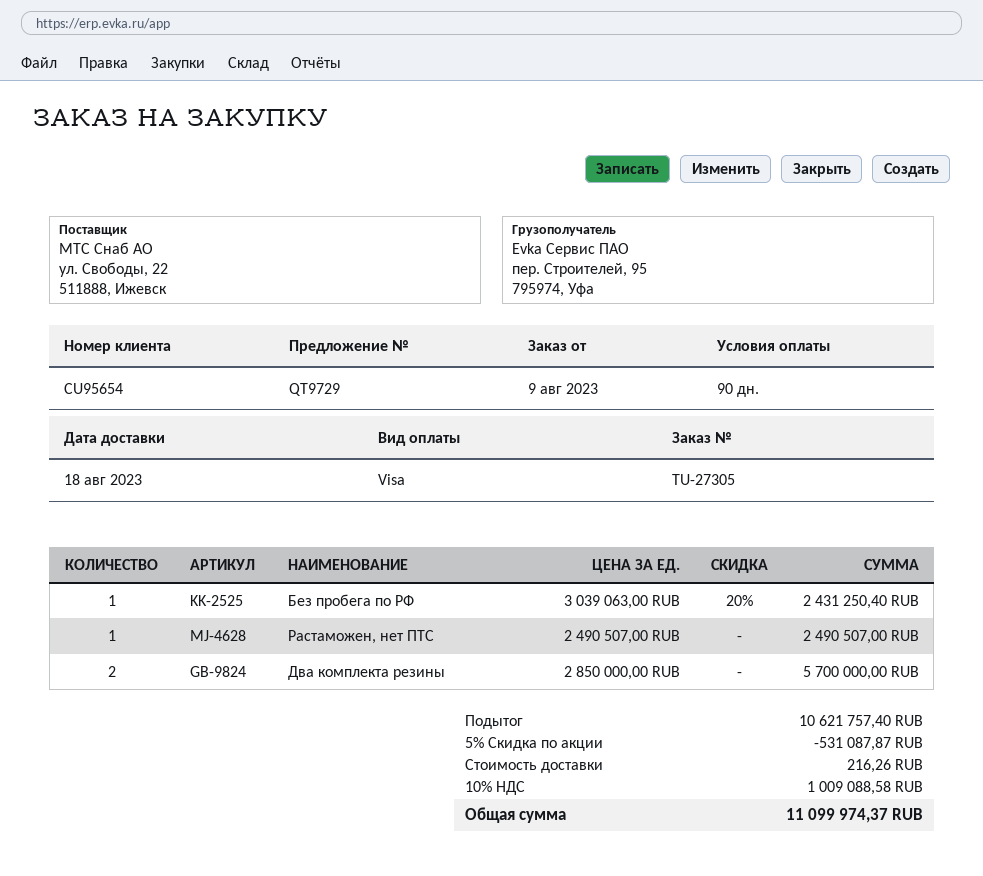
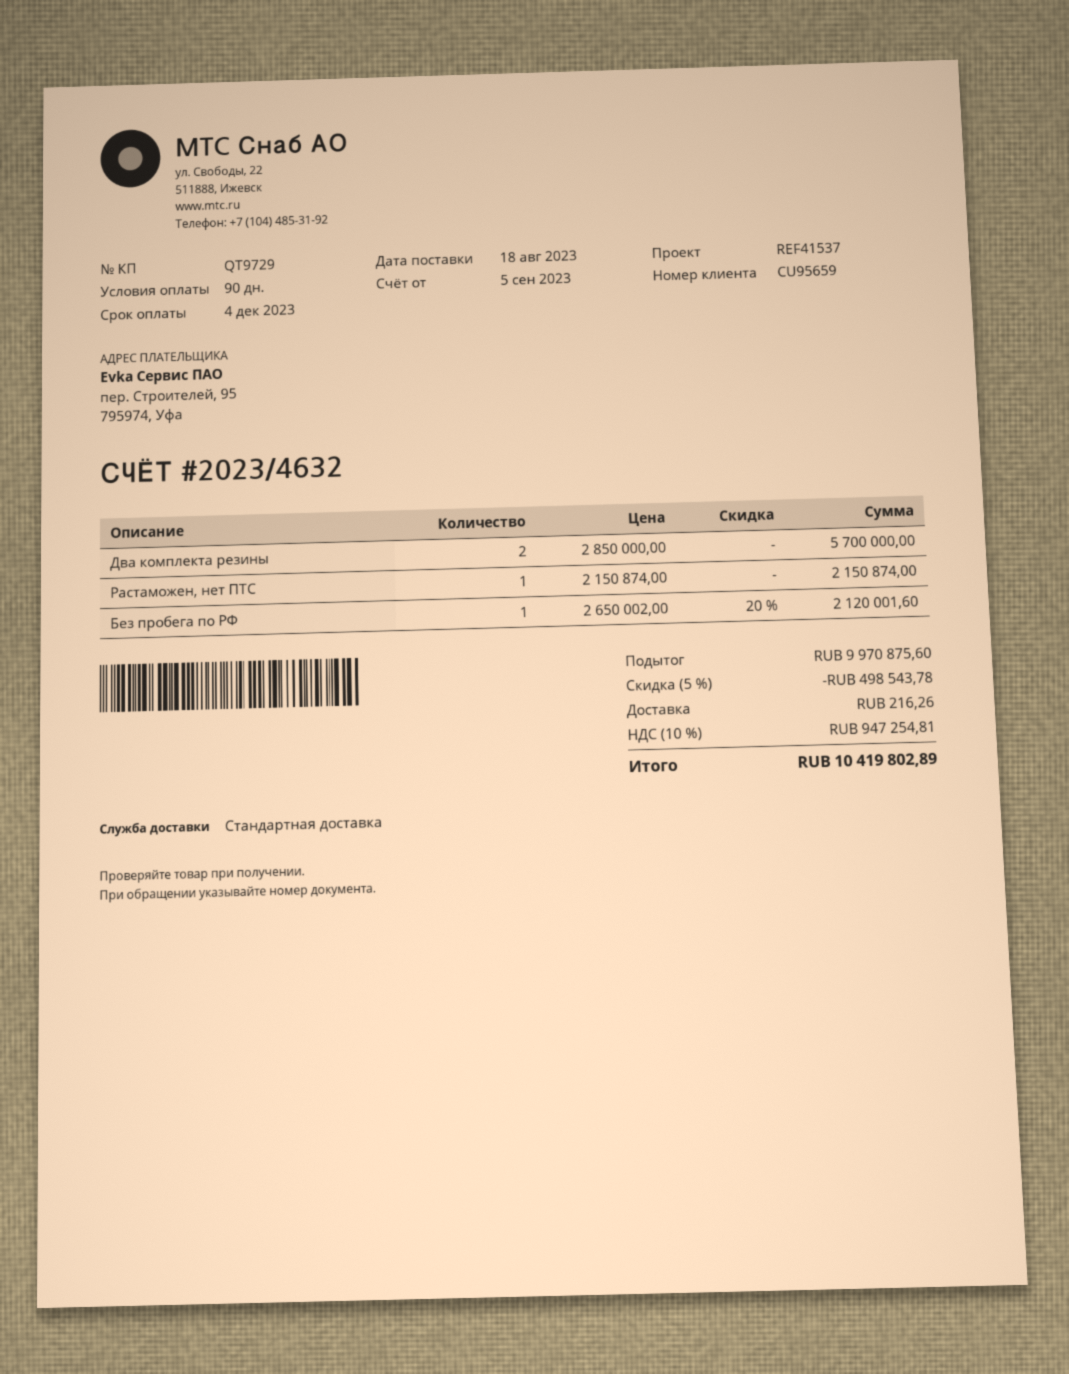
customer number: CU95654 -> CU95659
Без пробега по РФ: 1 x 3039063.00 - 20% = 2431250.40 -> 1 x 2650002.00 - 20% = 2120001.60
Растаможен, нет ПТС: 1 x 2490507.00 = 2490507.00 -> 1 x 2150874.00 = 2150874.00
subtotal: 10621757.40 -> 9970875.60
discount: 5% = 531087.87 -> 5% = 498543.78
tax: 10% = 1009088.58 -> 10% = 947254.81
total: 11099974.37 -> 10419802.89

